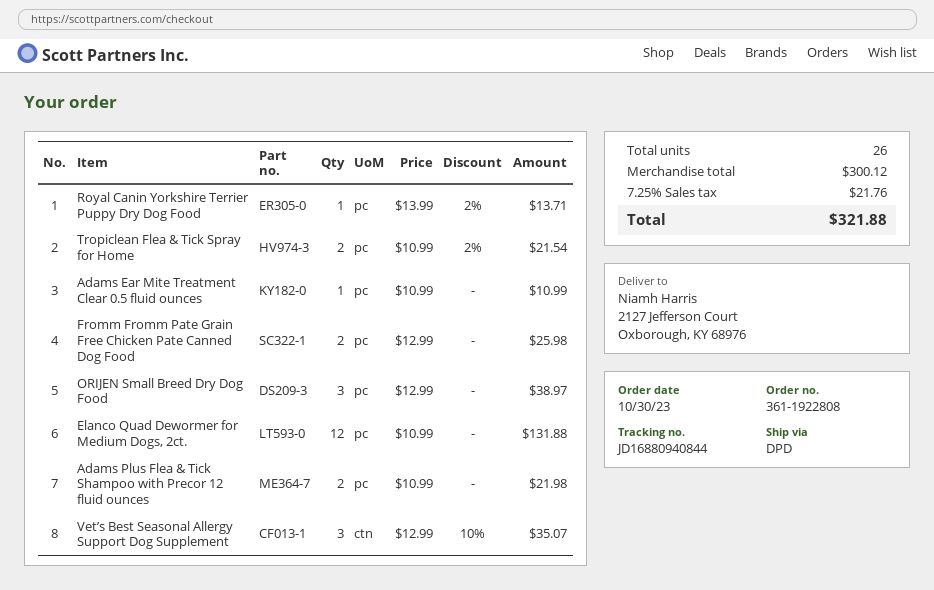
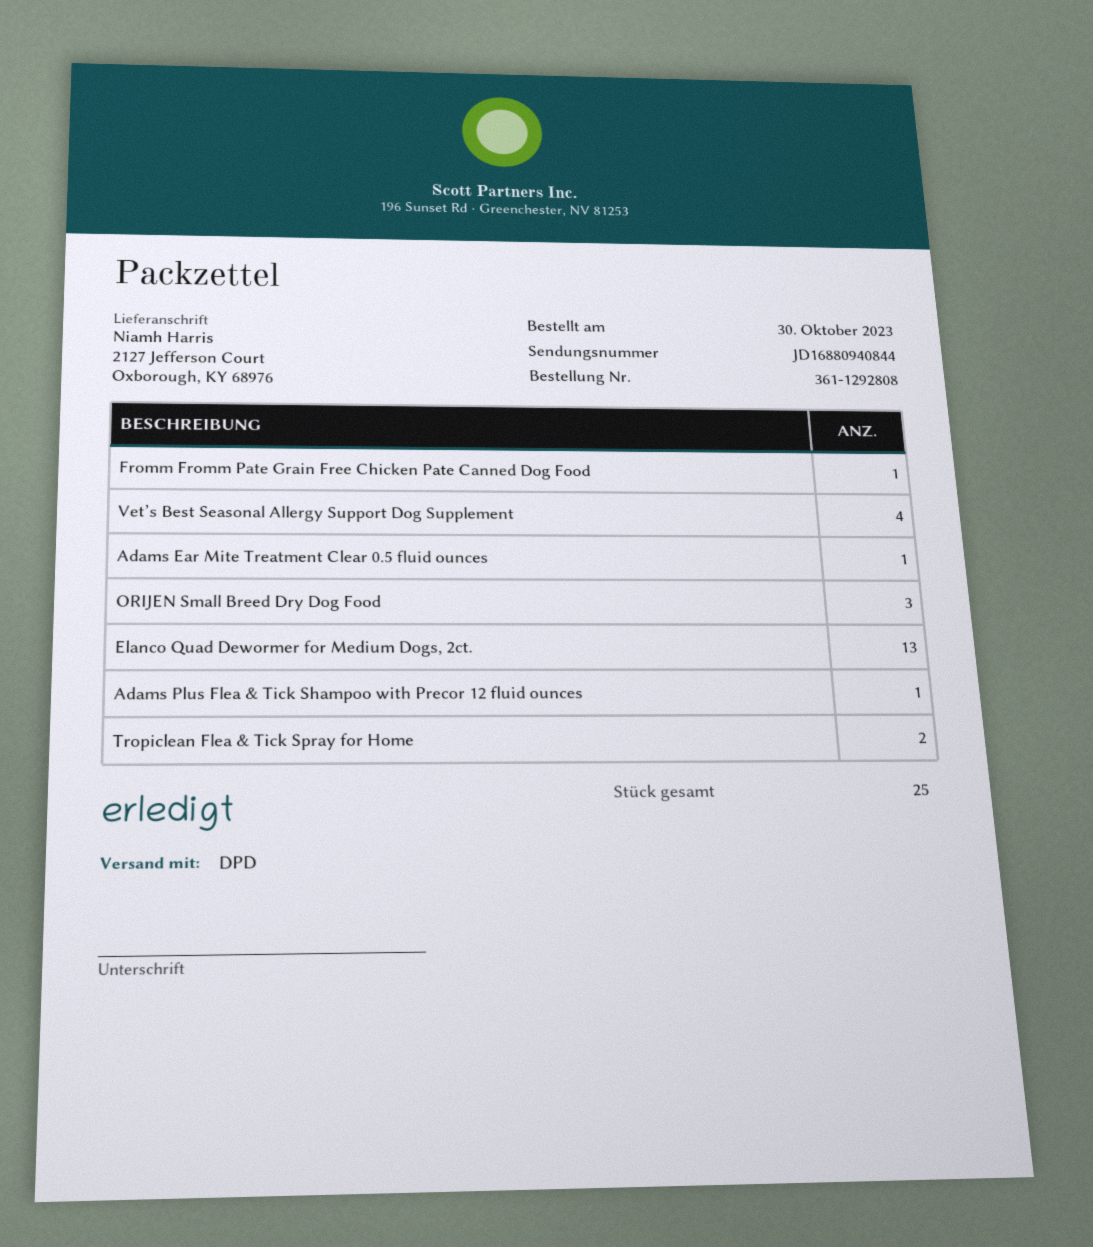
order number: 361-1922808 -> 361-1292808
Royal Canin Yorkshire Terrier Puppy Dry Dog Food: 1 -> none
Fromm Fromm Pate Grain Free Chicken Pate Canned Dog Food: 2 -> 1
Elanco Quad Dewormer for Medium Dogs, 2ct.: 12 -> 13
Adams Plus Flea & Tick Shampoo with Precor 12 fluid ounces: 2 -> 1
Vet’s Best Seasonal Allergy Support Dog Supplement: 3 -> 4
total quantity: 26 -> 25

